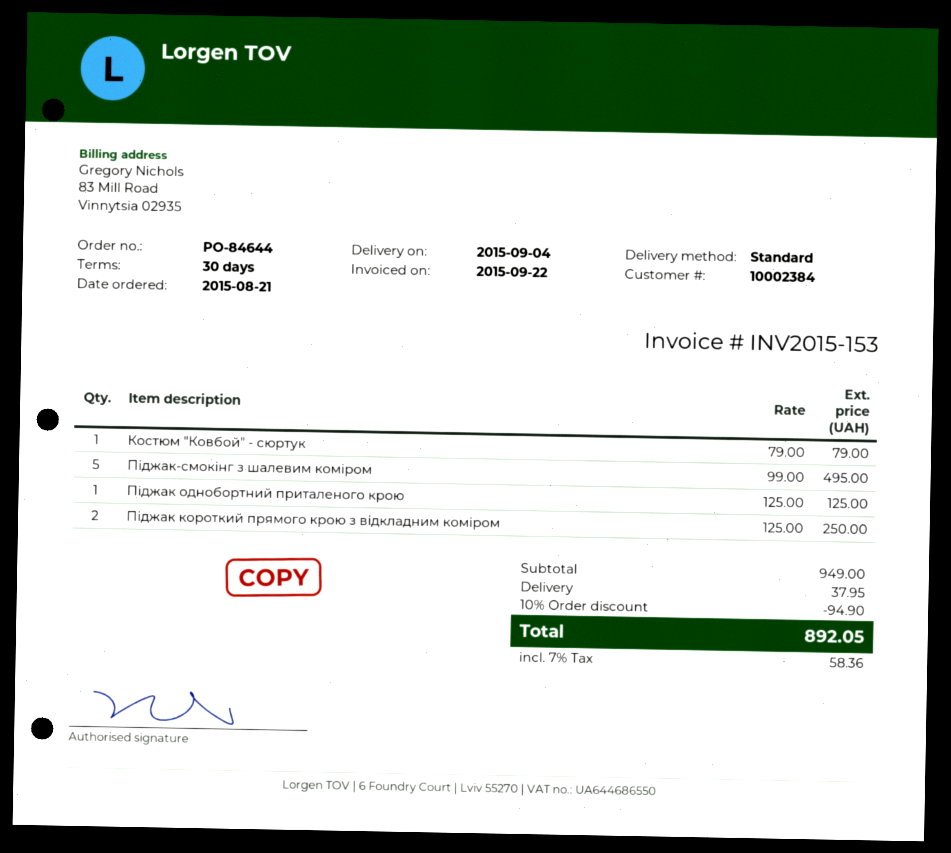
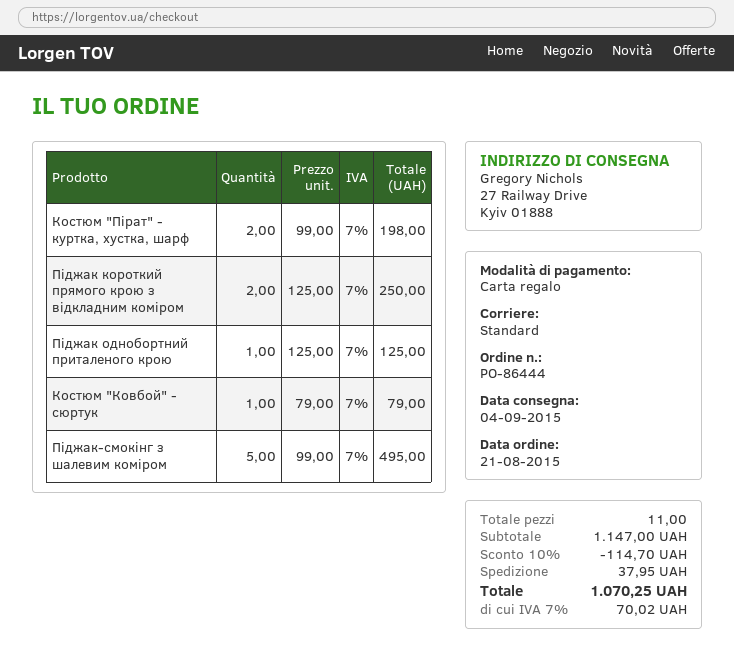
order number: PO-84644 -> PO-86444
Костюм "Пірат" - куртка, хустка, шарф: none -> 2 x 99.00 = 198.00
subtotal: 949.00 -> 1147.00
discount: 10% = 94.90 -> 10% = 114.70
tax: 7% = 58.36 -> 7% = 70.02
total: 892.05 -> 1070.25

